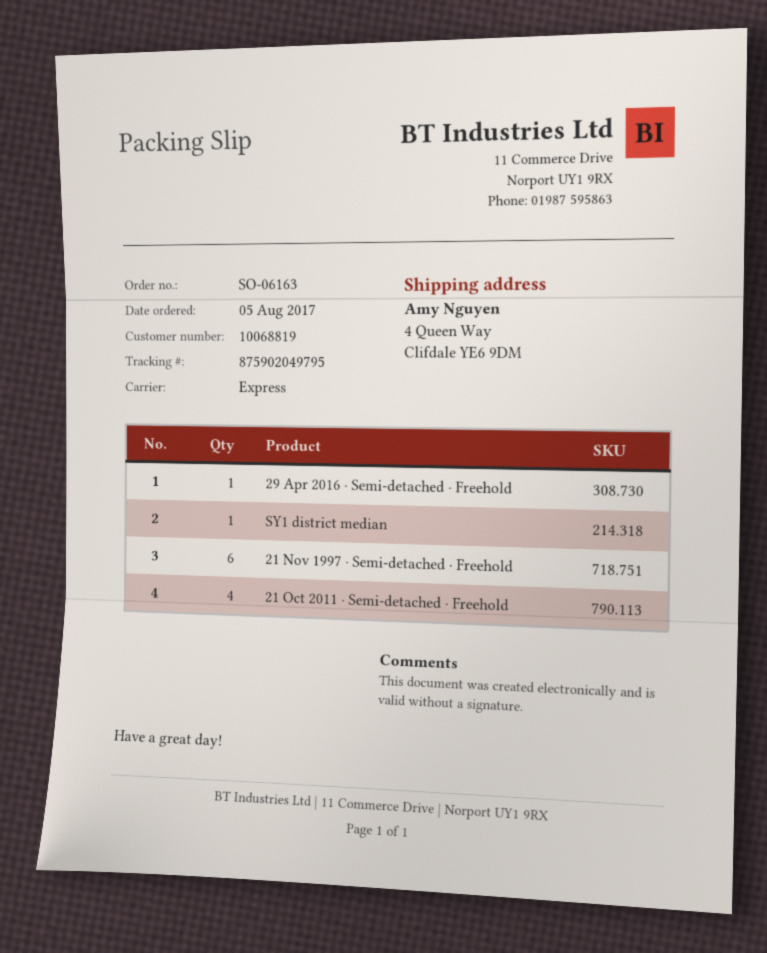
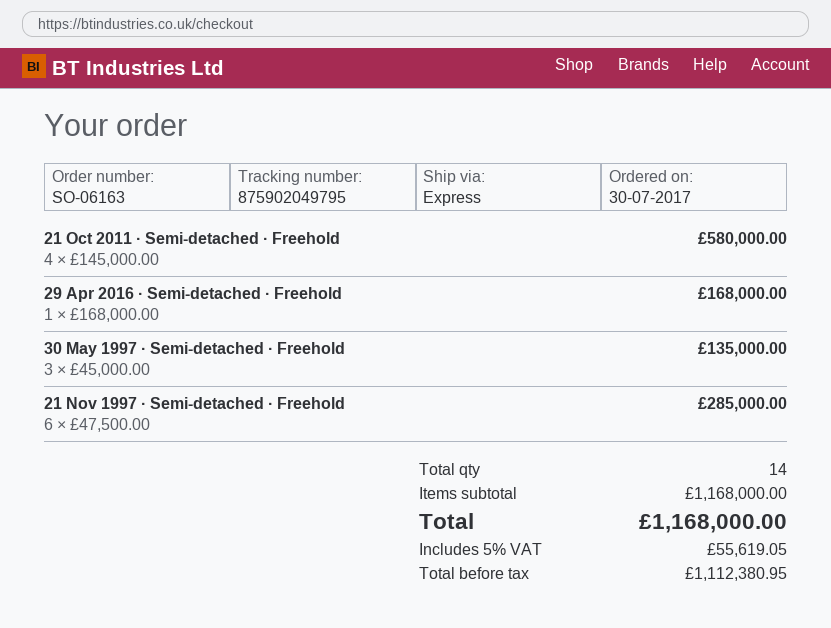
order date: 2017-08-05 -> 2017-07-30
SY1 district median: 1 -> none
30 May 1997 · Semi-detached · Freehold: none -> 3

